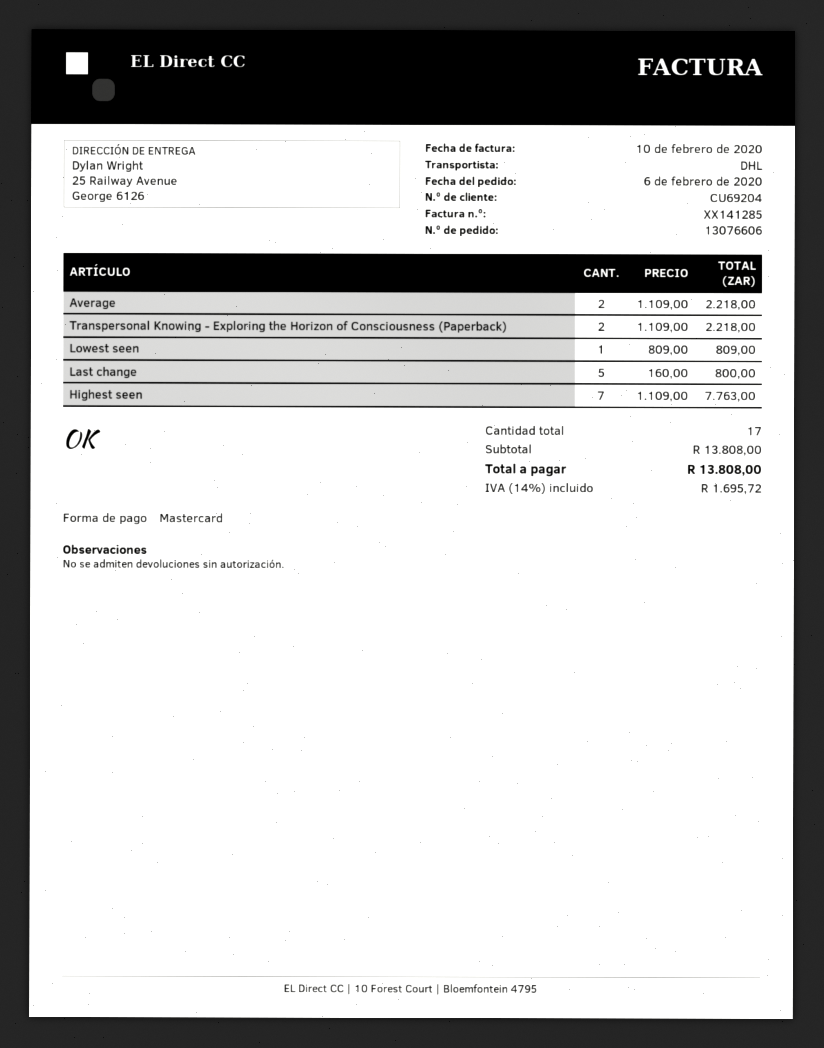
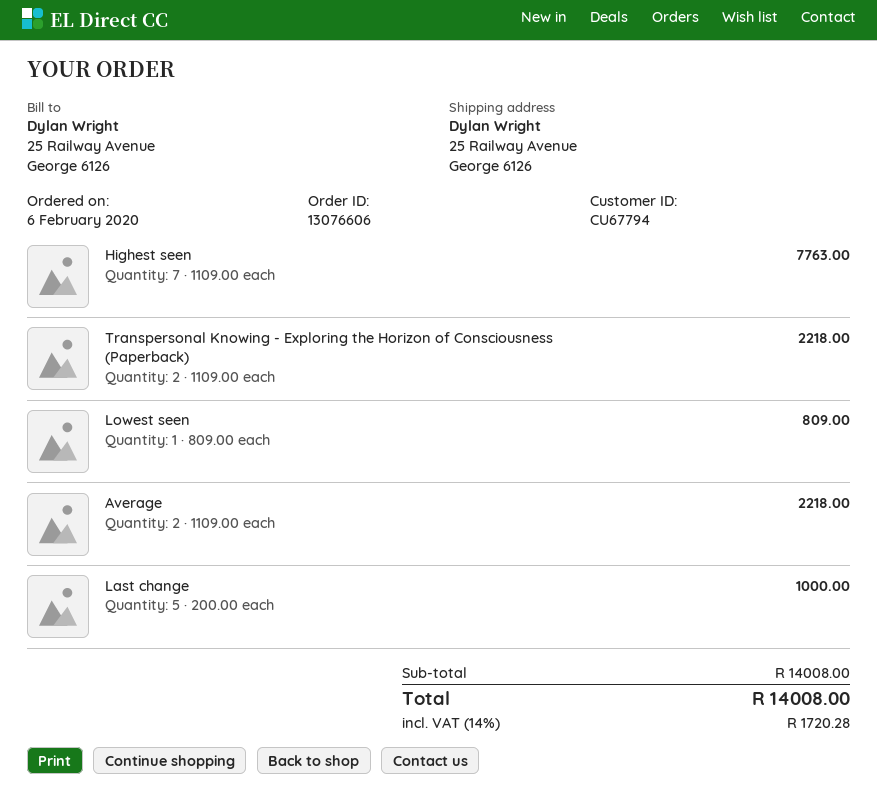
customer number: CU69204 -> CU67794
Last change: 5 x 160.00 = 800.00 -> 5 x 200.00 = 1000.00
subtotal: 13808.00 -> 14008.00
tax: 14% = 1695.72 -> 14% = 1720.28
total: 13808.00 -> 14008.00

